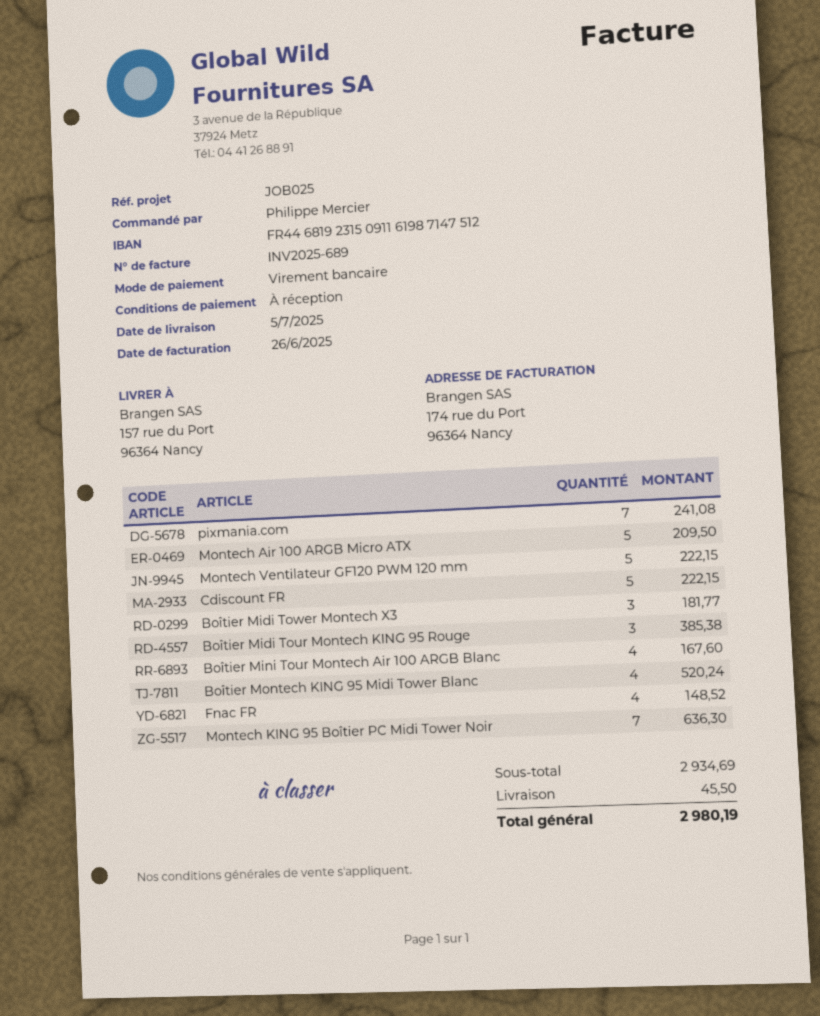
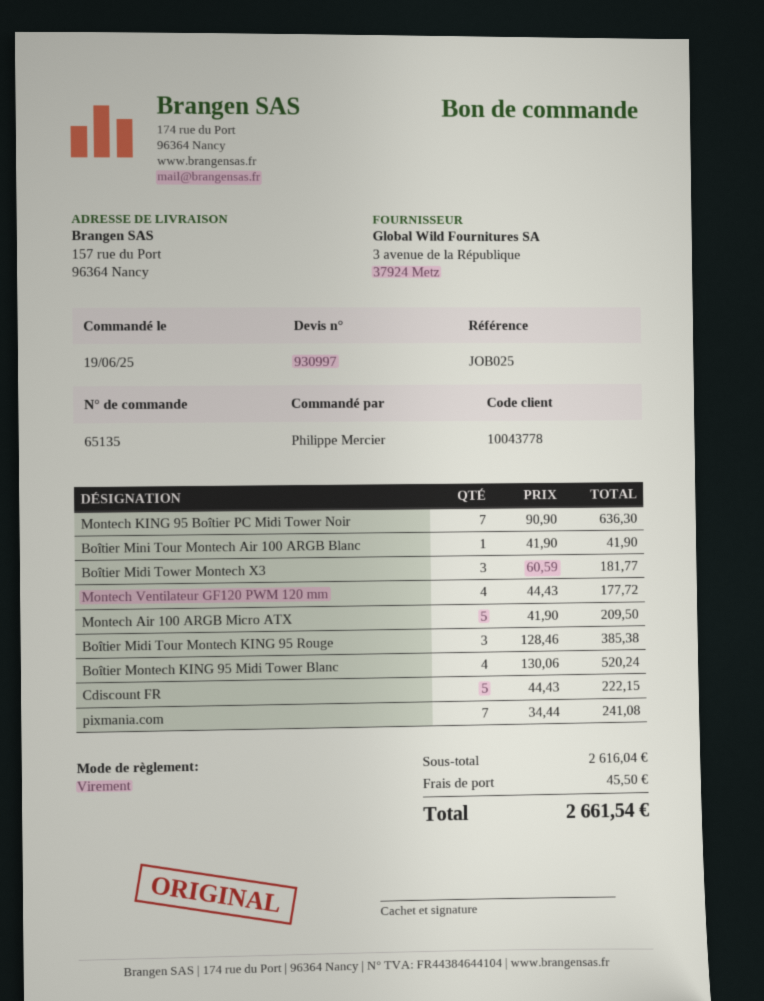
Montech Ventilateur GF120 PWM 120 mm: 5 for 222.15 -> 4 for 177.72
Boîtier Mini Tour Montech Air 100 ARGB Blanc: 4 for 167.60 -> 1 for 41.90
Fnac FR: 4 for 148.52 -> none
subtotal: 2934.69 -> 2616.04
total: 2980.19 -> 2661.54

